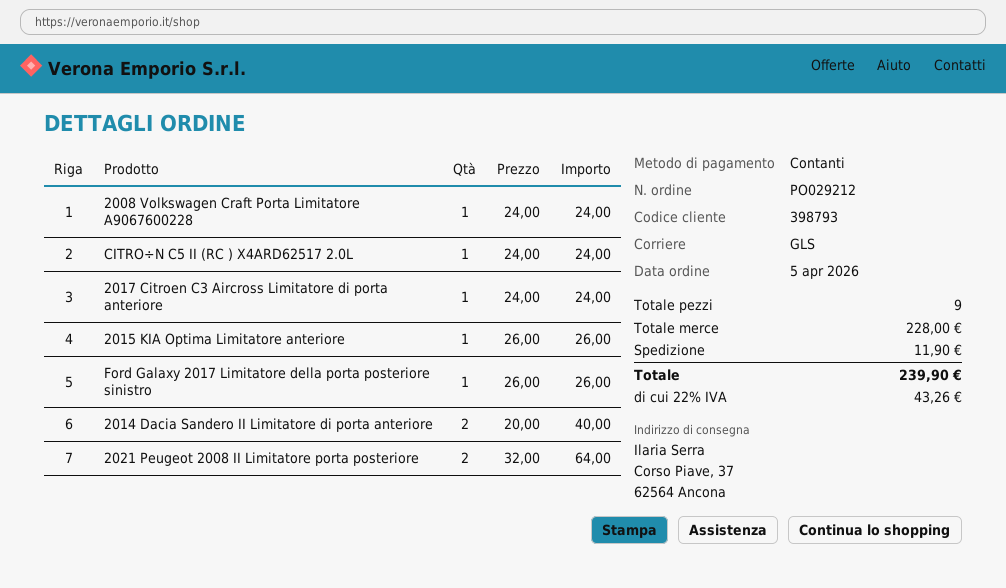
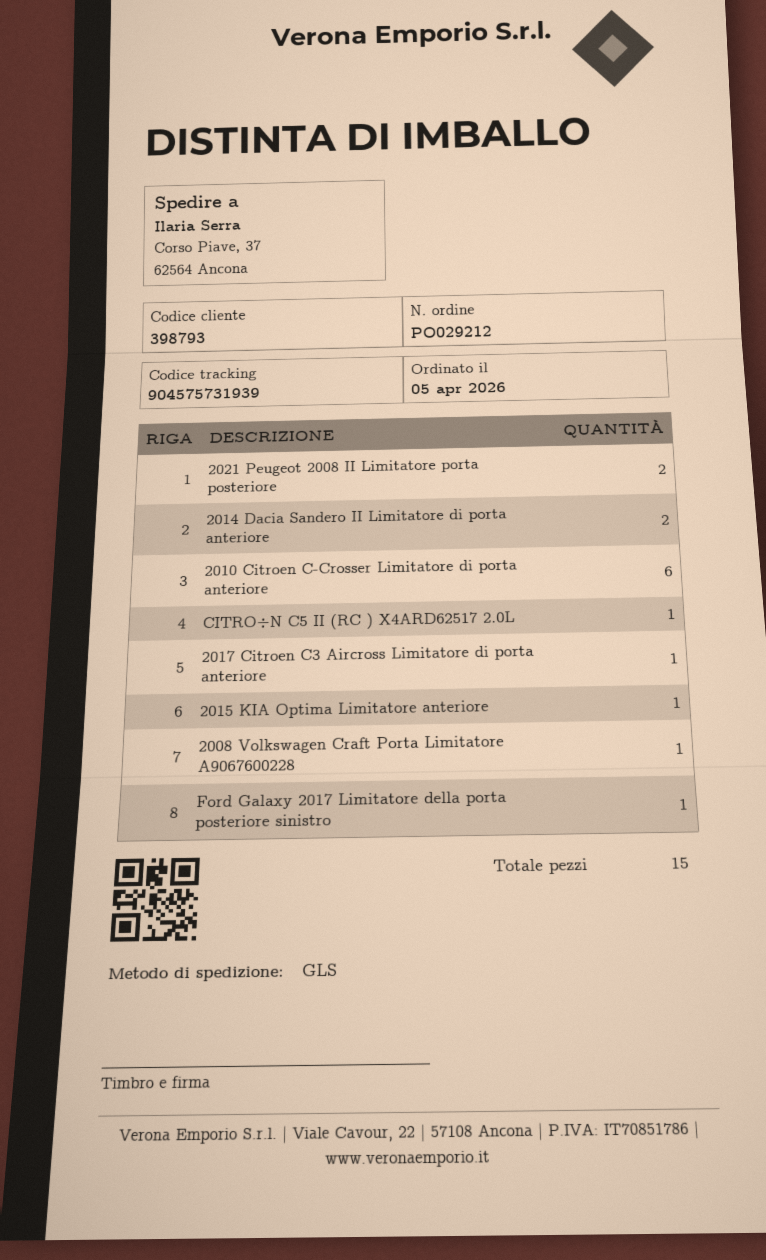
2010 Citroen C-Crosser Limitatore di porta anteriore: none -> 6
total quantity: 9 -> 15

